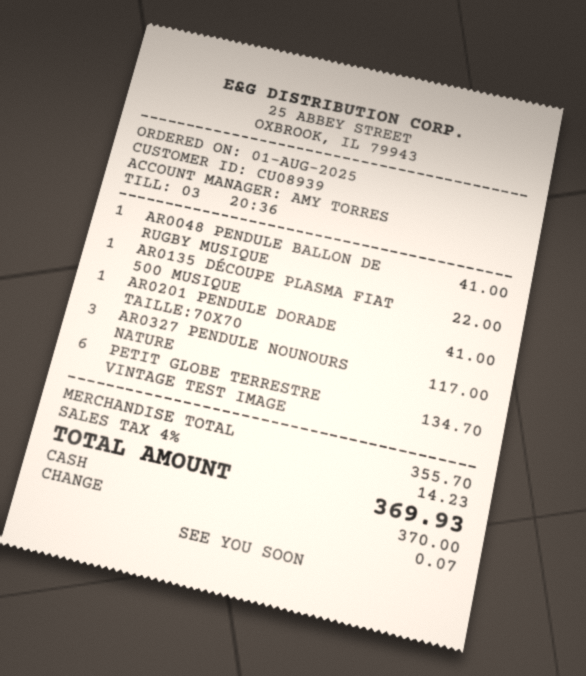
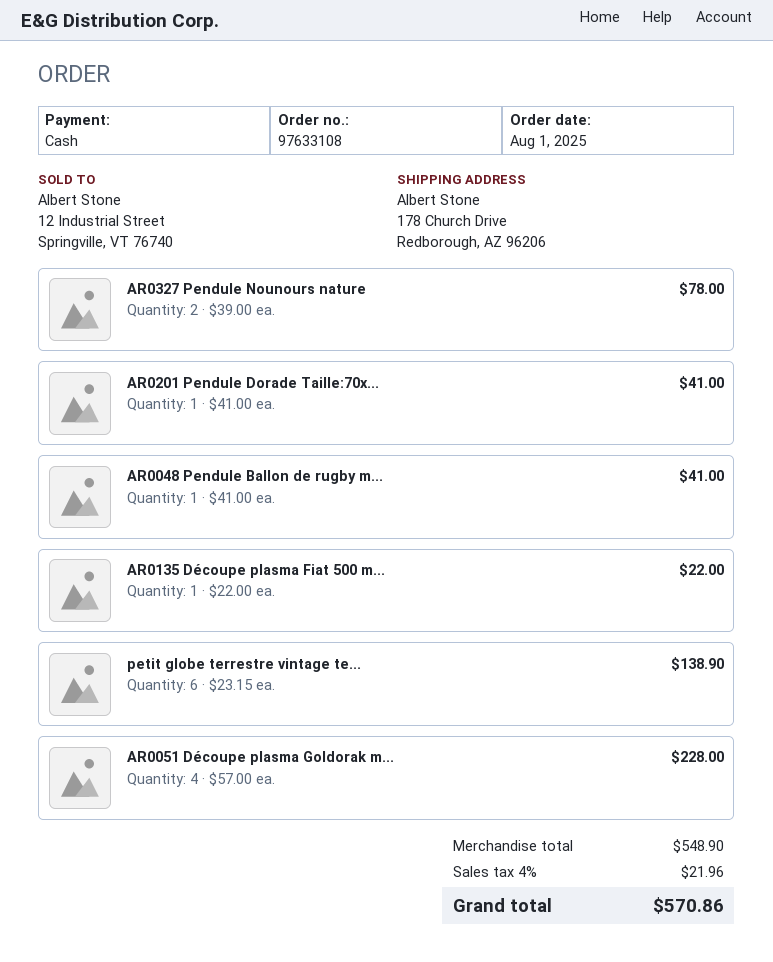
AR0327 PENDULE NOUNOURS NATURE: 3 for 117.00 -> 2 for 78.00
PETIT GLOBE TERRESTRE VINTAGE TEST IMAGE: 6 for 134.70 -> 6 for 138.90
AR0051 Découpe plasma Goldorak m...: none -> 4 for 228.00
subtotal: 355.70 -> 548.90
tax: 4% = 14.23 -> 4% = 21.96
total: 369.93 -> 570.86

